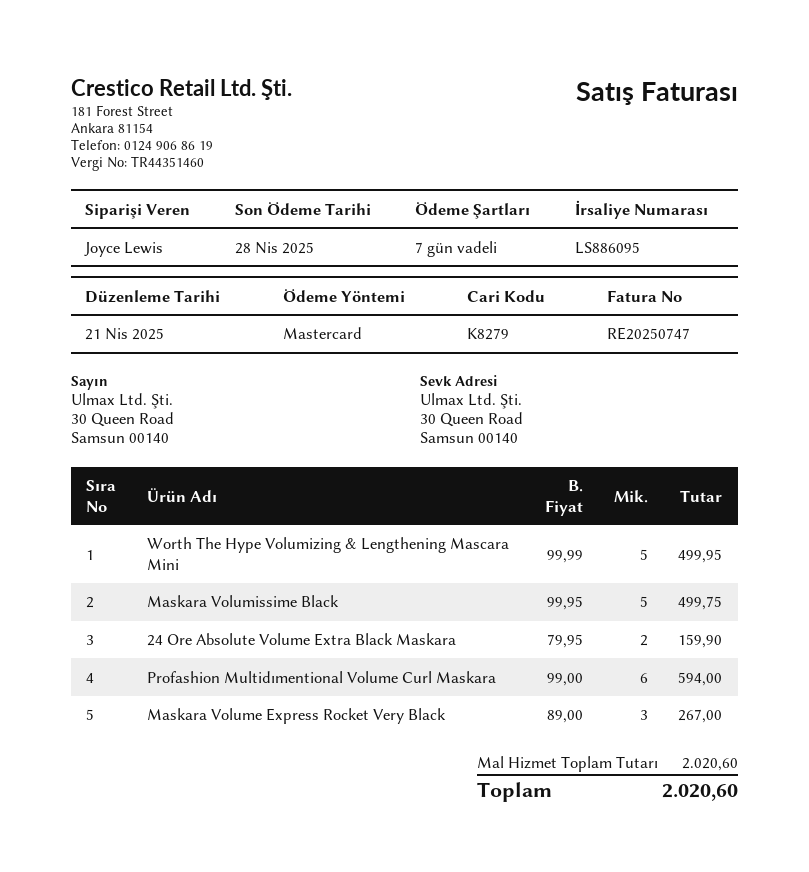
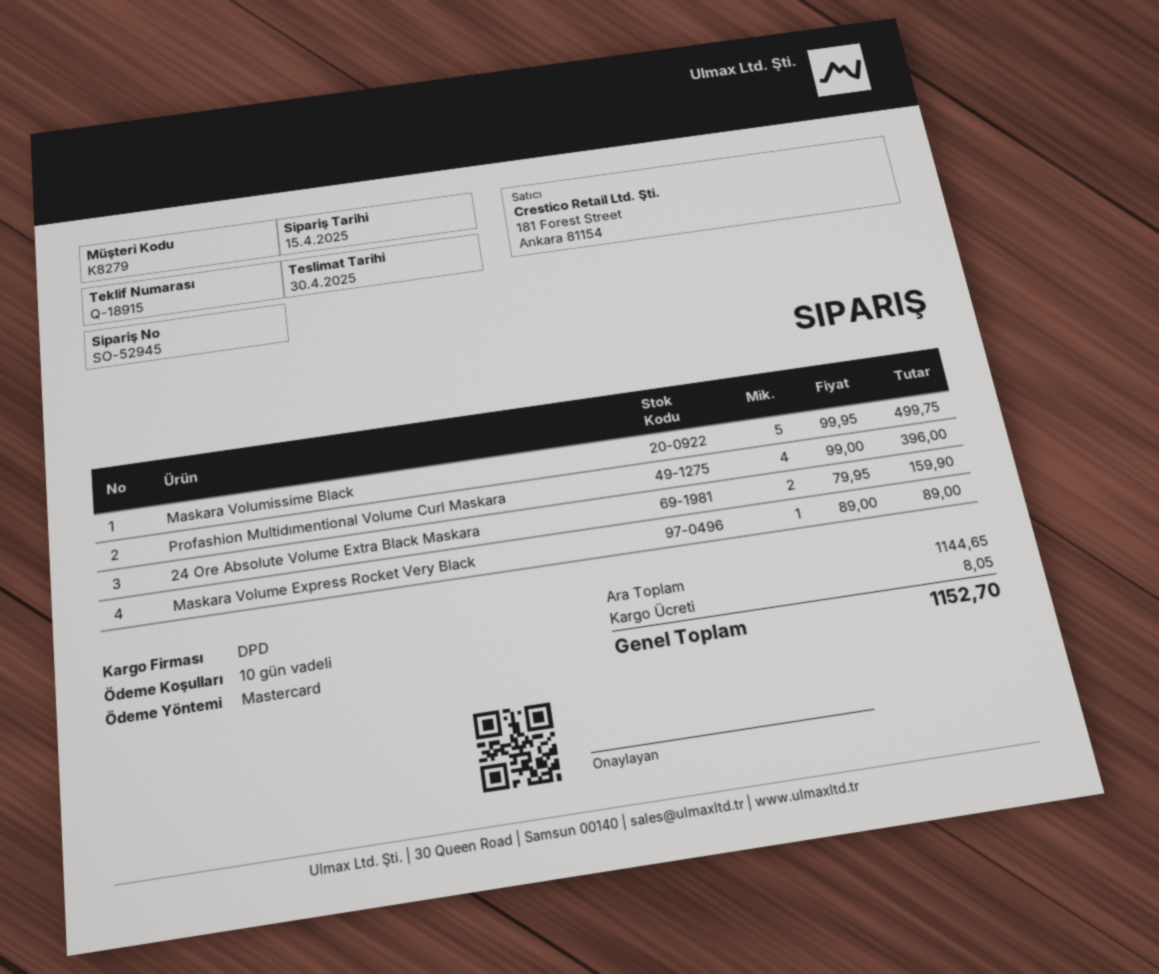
payment terms: 7 days -> 10 days
Worth The Hype Volumizing & Lengthening Mascara Mini: 5 x 99.99 = 499.95 -> none
Profashion Multidımentional Volume Curl Maskara: 6 x 99.00 = 594.00 -> 4 x 99.00 = 396.00
Maskara Volume Express Rocket Very Black: 3 x 89.00 = 267.00 -> 1 x 89.00 = 89.00
subtotal: 2020.60 -> 1144.65
shipping: none -> 8.05
total: 2020.60 -> 1152.70

